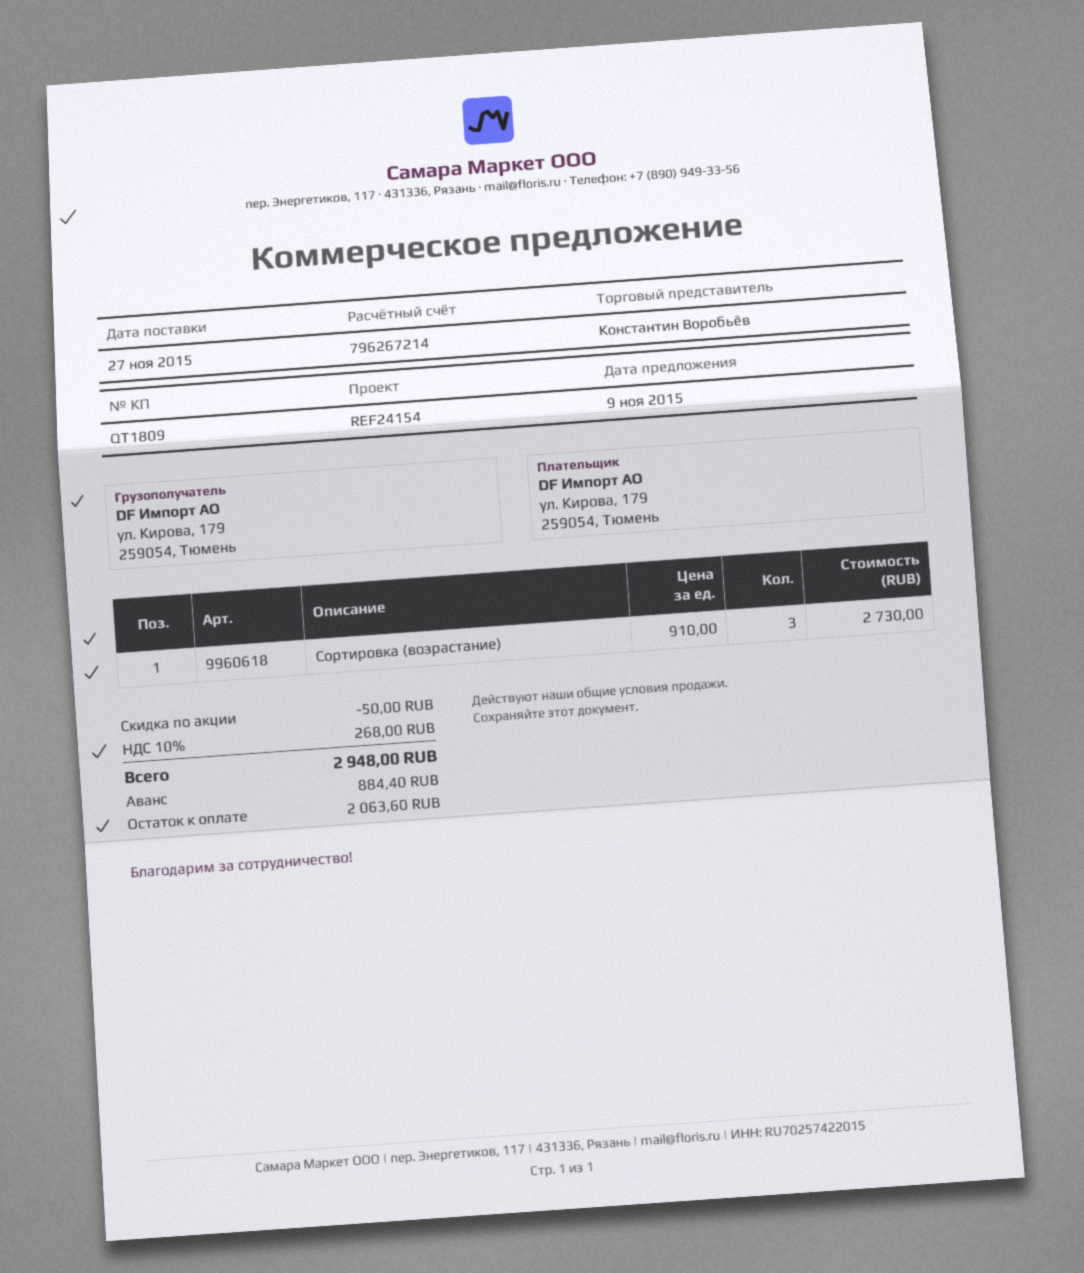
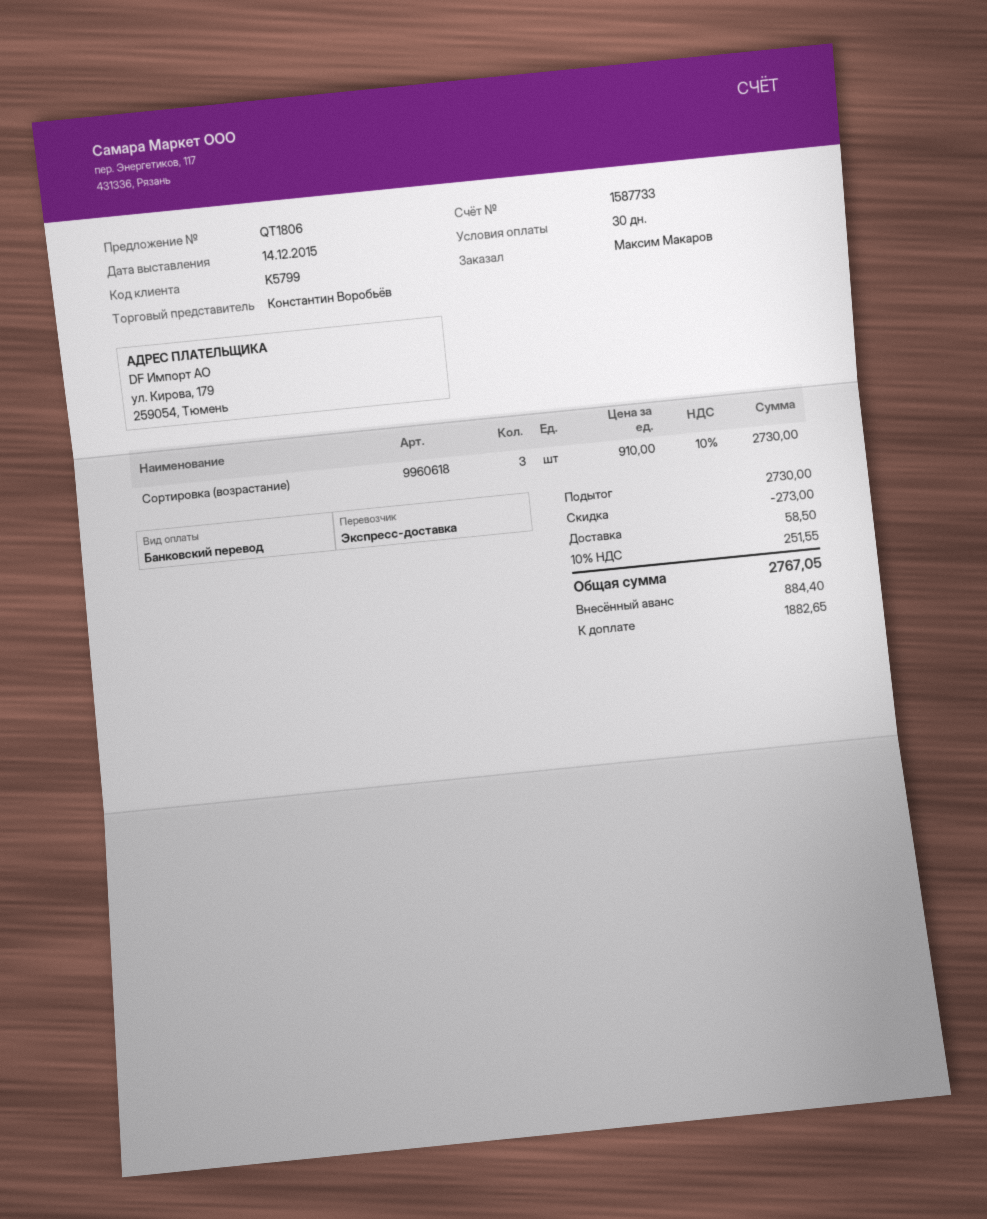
quote number: QT1809 -> QT1806
discount: 50.00 -> 273.00
shipping: none -> 58.50
tax: 10% = 268.00 -> 10% = 251.55
total: 2948.00 -> 2767.05
balance: 2063.60 -> 1882.65

